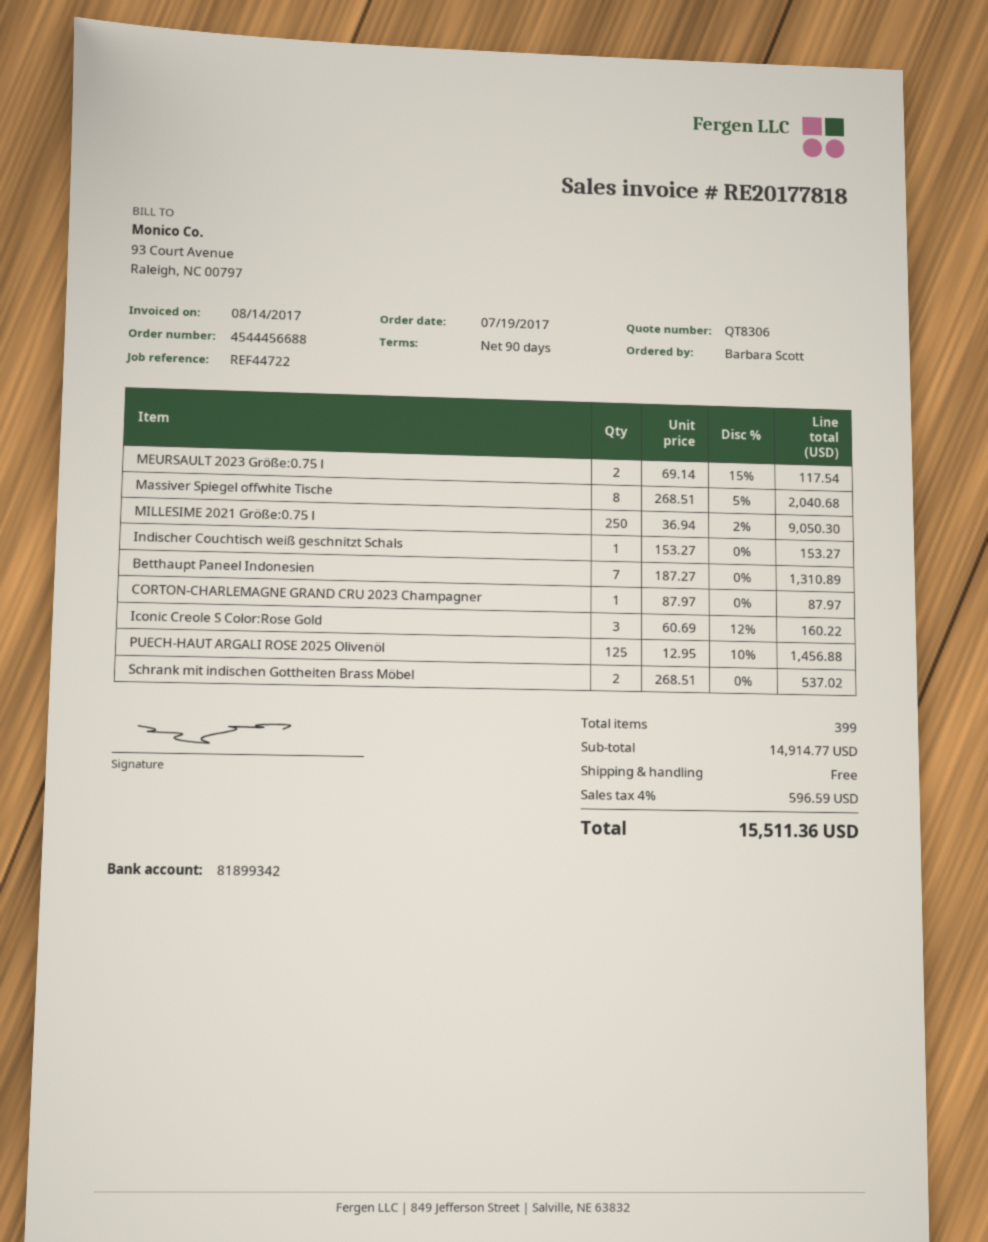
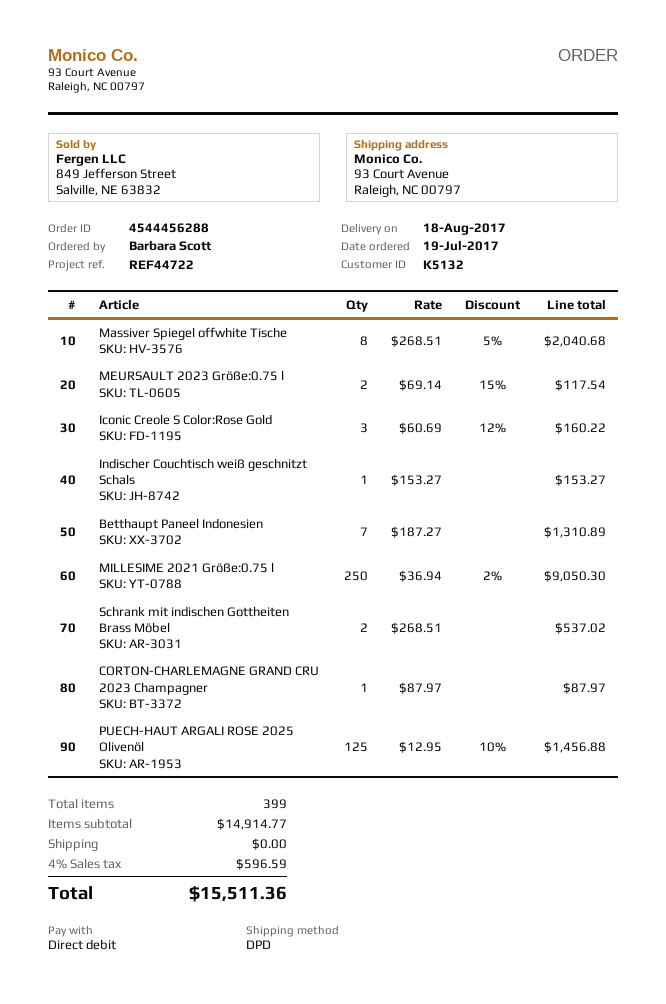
order number: 4544456688 -> 4544456288

